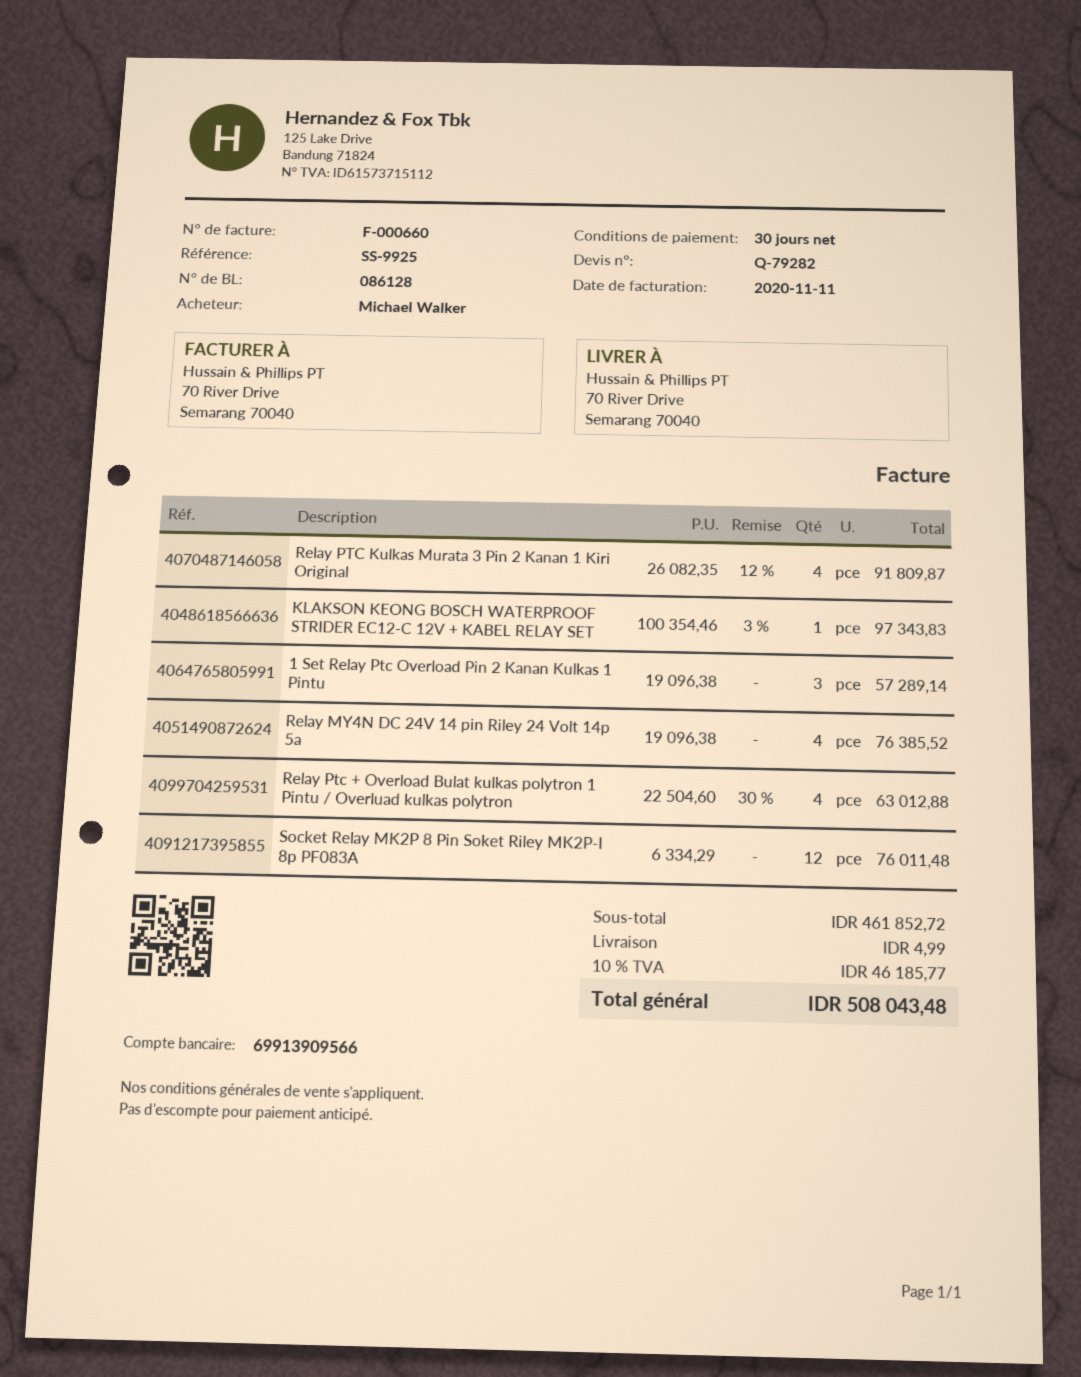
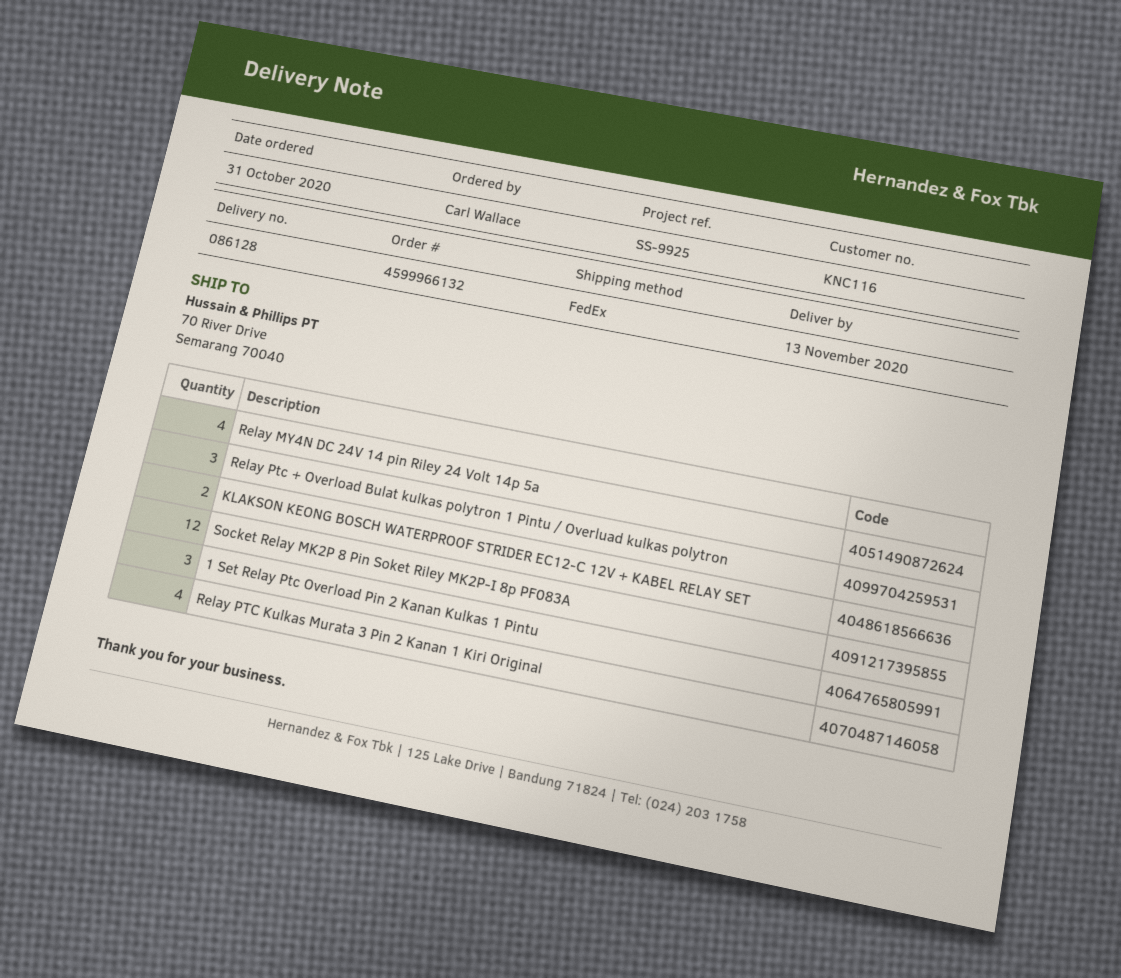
ordered by: Michael Walker -> Carl Wallace
KLAKSON KEONG BOSCH WATERPROOF STRIDER EC12-C 12V + KABEL RELAY SET: 1 -> 2
Relay Ptc + Overload Bulat kulkas polytron 1 Pintu / Overluad kulkas polytron: 4 -> 3

